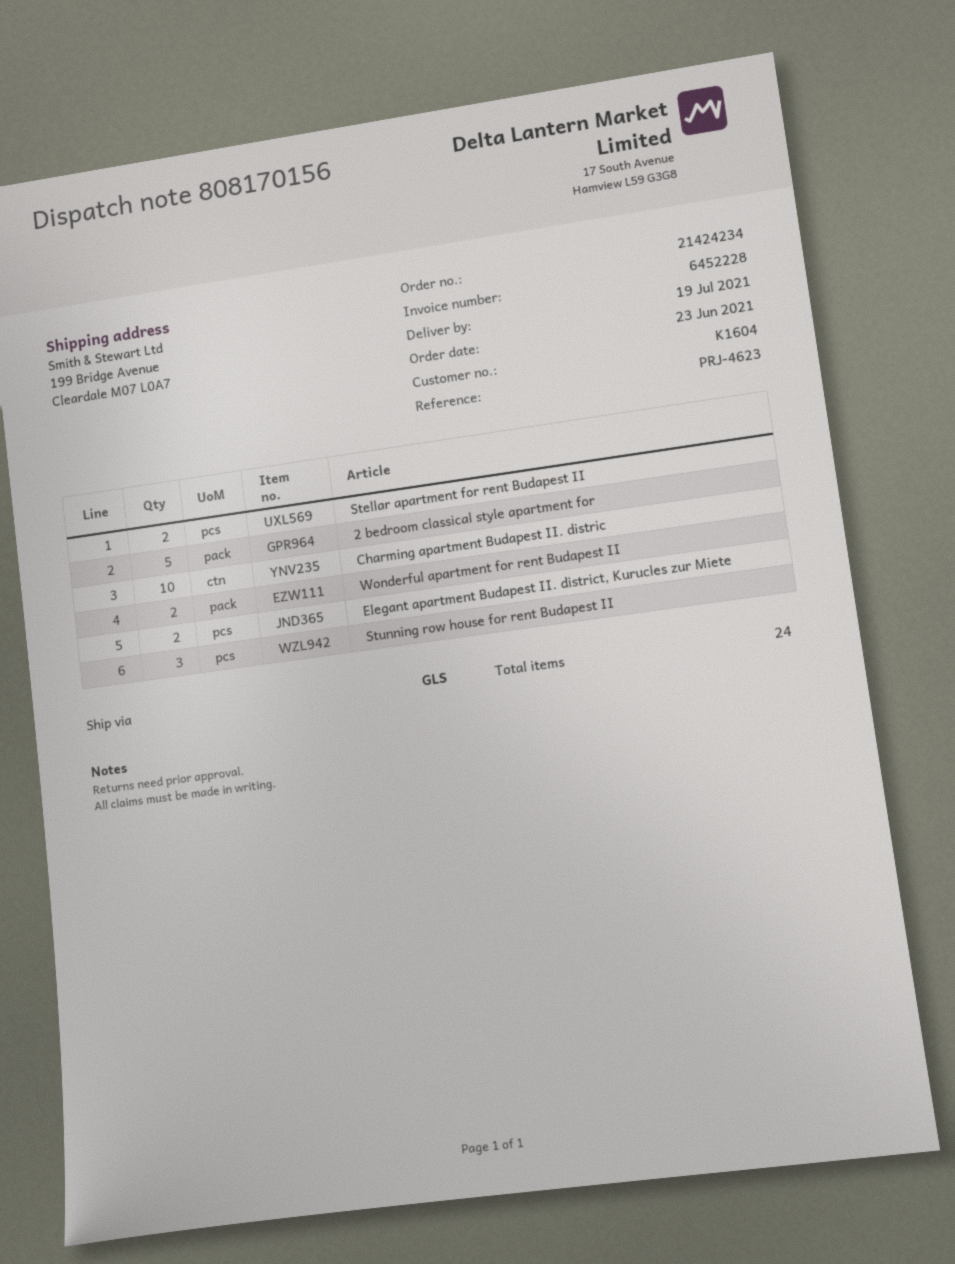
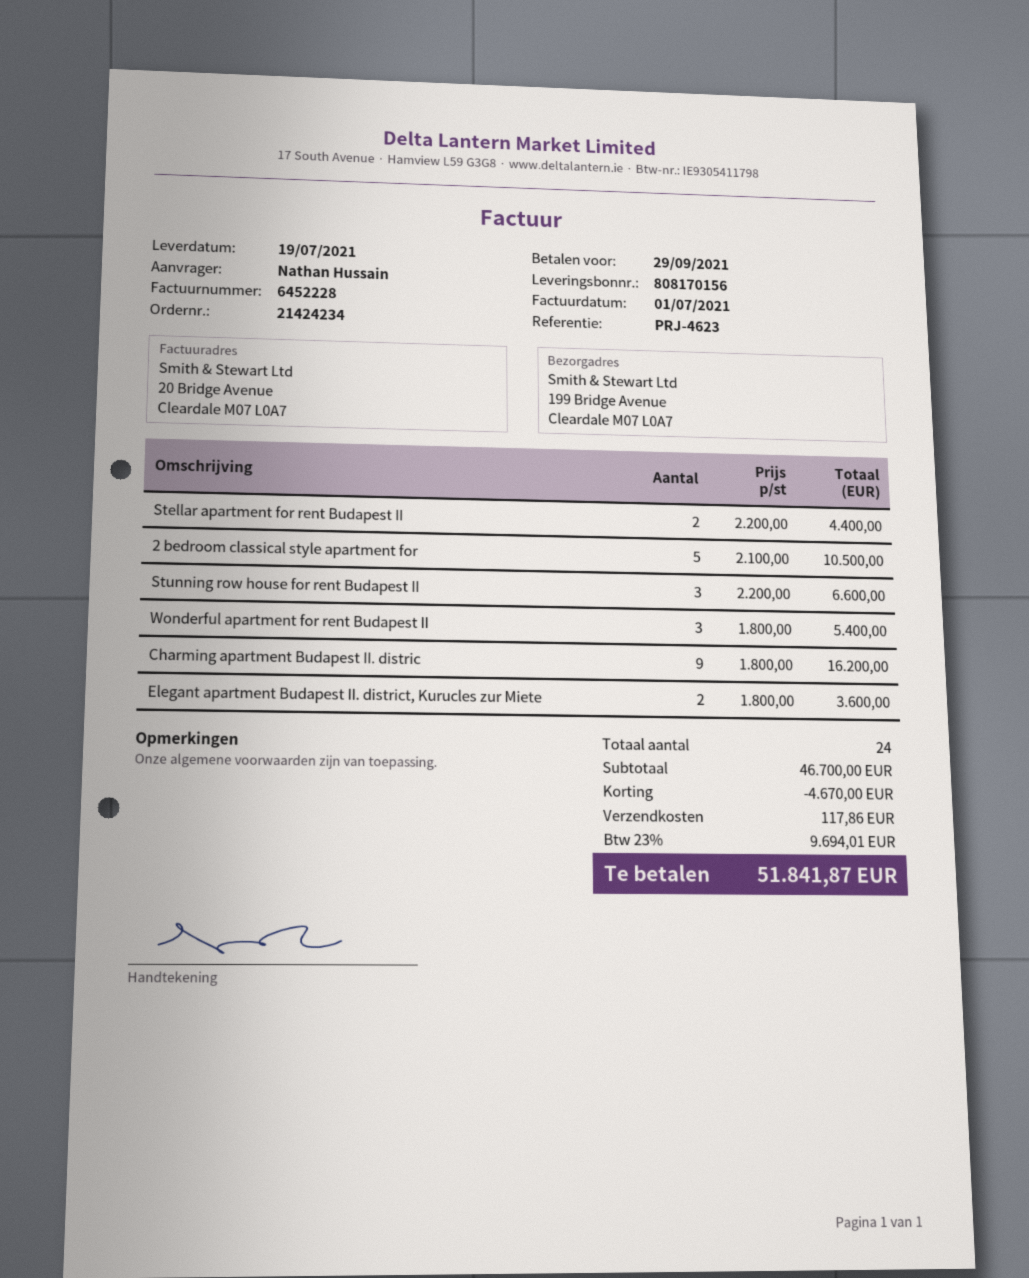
Charming apartment Budapest II. distric: 10 -> 9
Wonderful apartment for rent Budapest II: 2 -> 3

